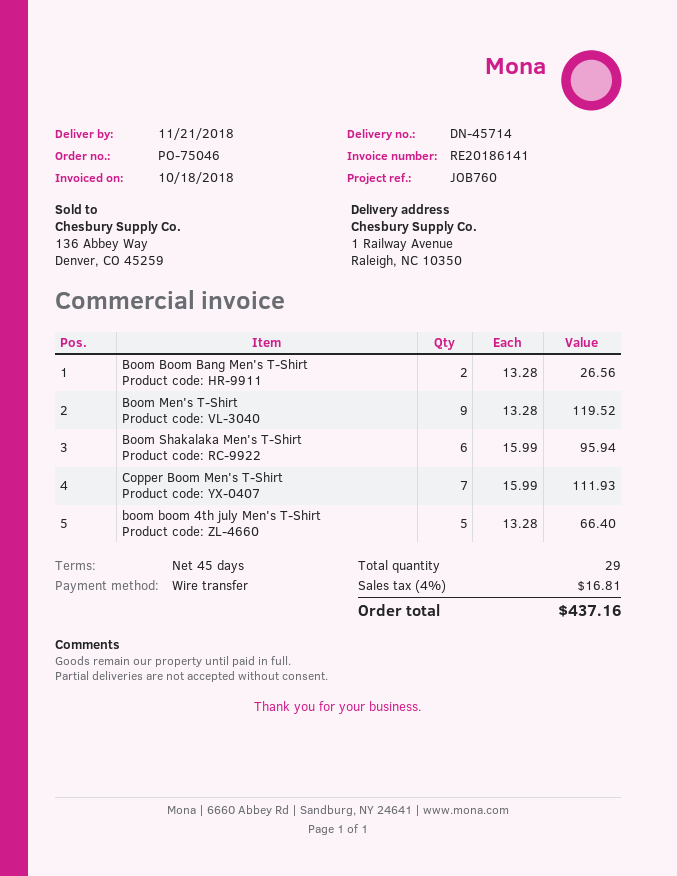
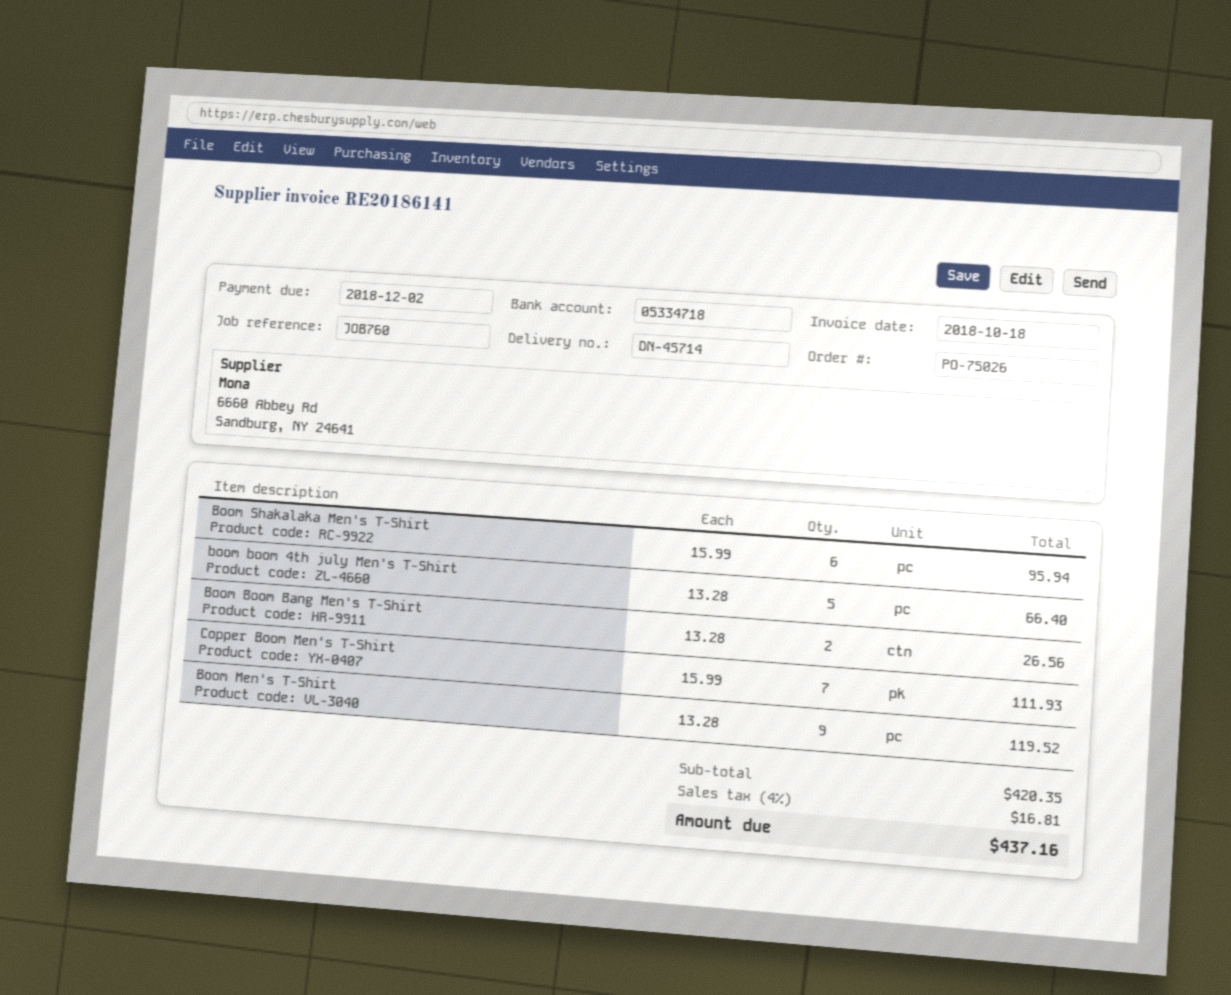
order number: PO-75046 -> PO-75026

